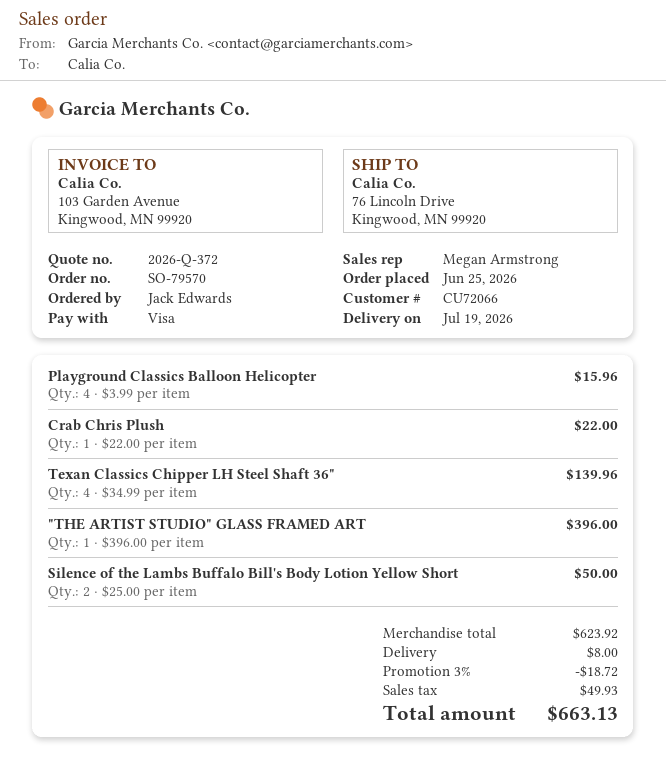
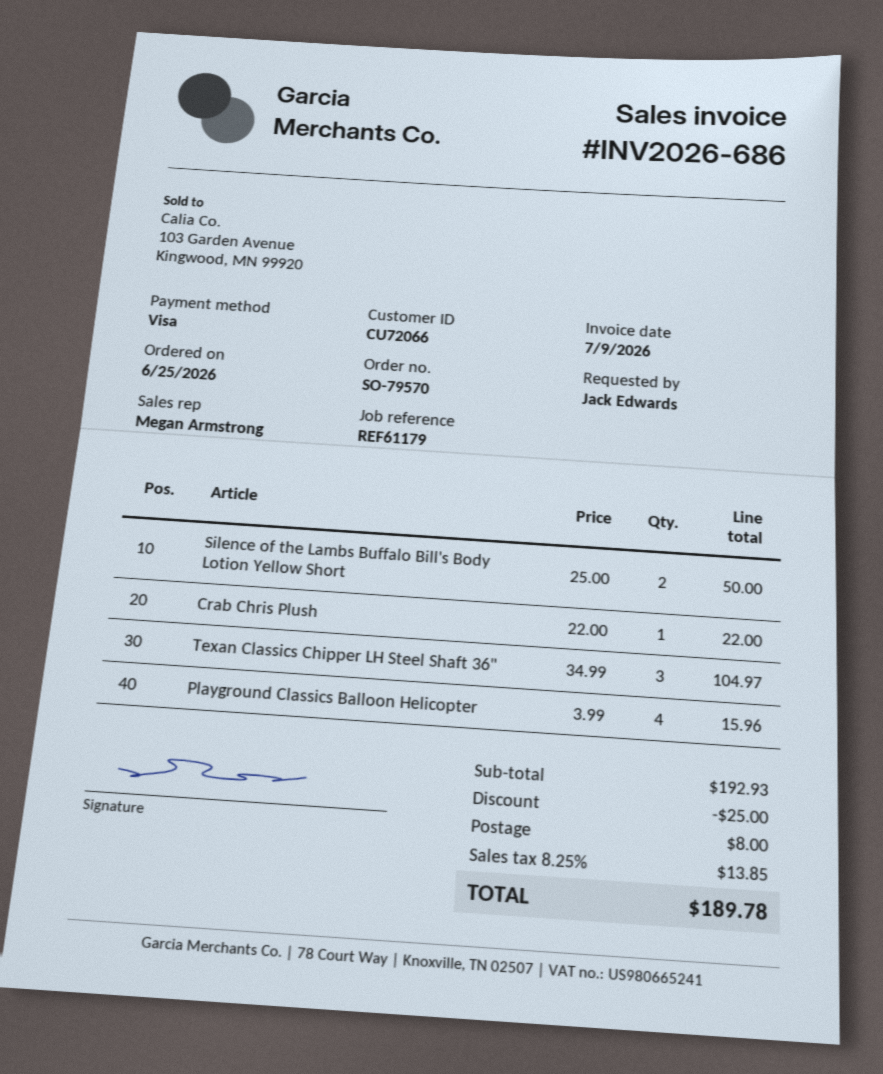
Texan Classics Chipper LH Steel Shaft 36": 4 x 34.99 = 139.96 -> 3 x 34.99 = 104.97
"THE ARTIST STUDIO" GLASS FRAMED ART: 1 x 396.00 = 396.00 -> none
subtotal: 623.92 -> 192.93
discount: 18.72 -> 25.00
tax: 49.93 -> 13.85
total: 663.13 -> 189.78

